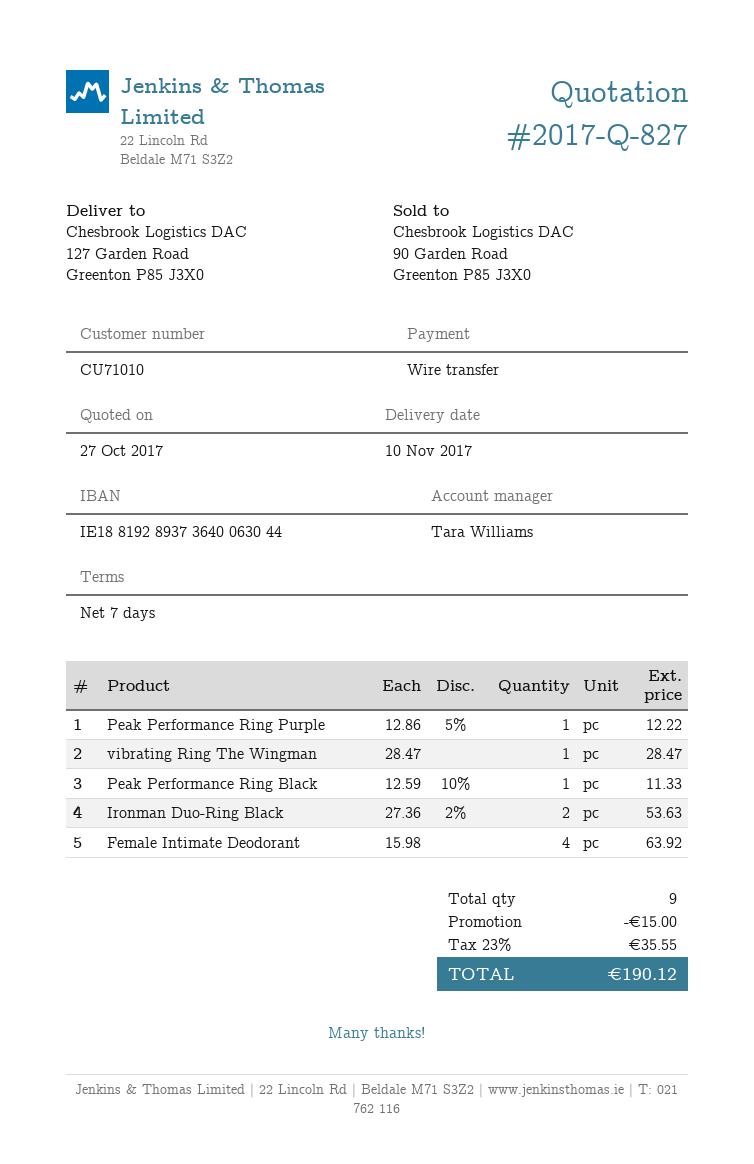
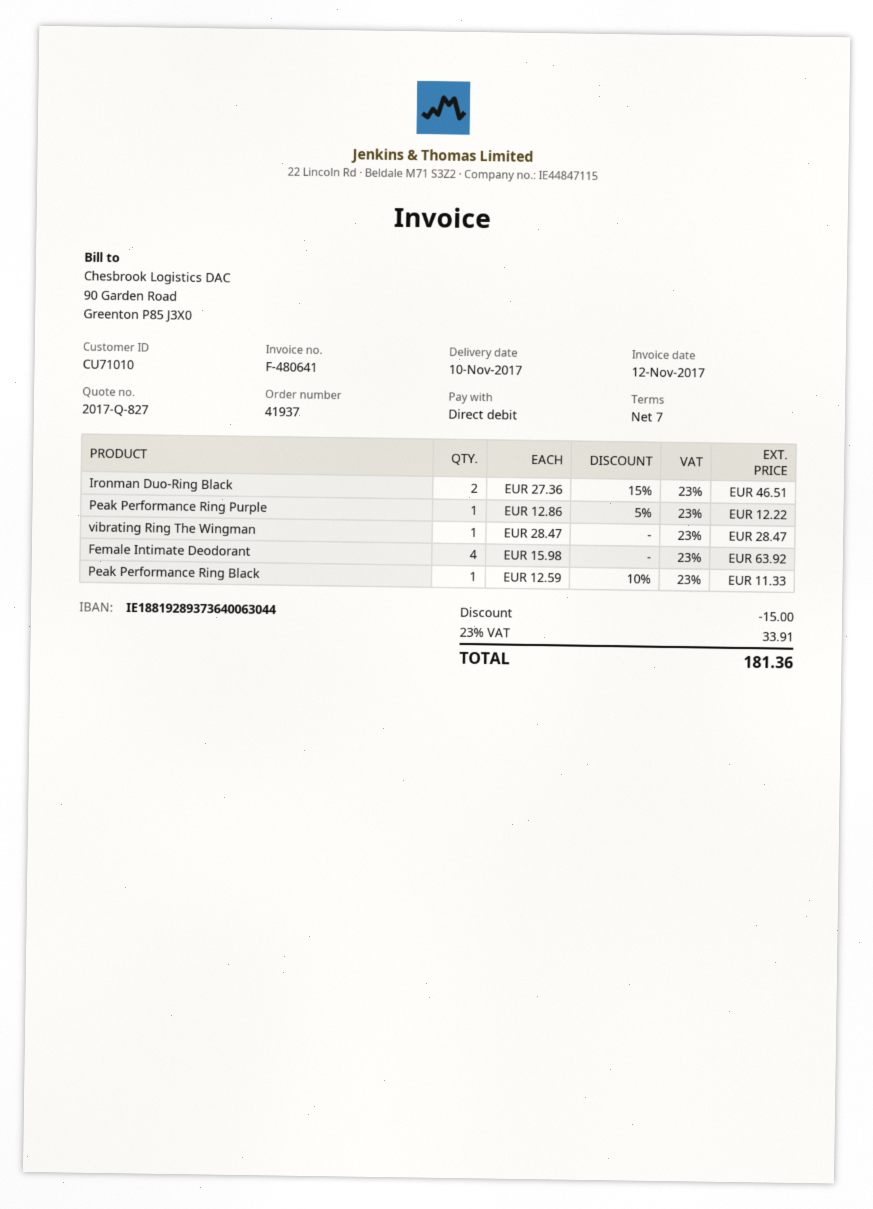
payment method: bank transfer -> direct debit
Ironman Duo-Ring Black: 2 x 27.36 - 2% = 53.63 -> 2 x 27.36 - 15% = 46.51
tax: 23% = 35.55 -> 23% = 33.91
total: 190.12 -> 181.36

